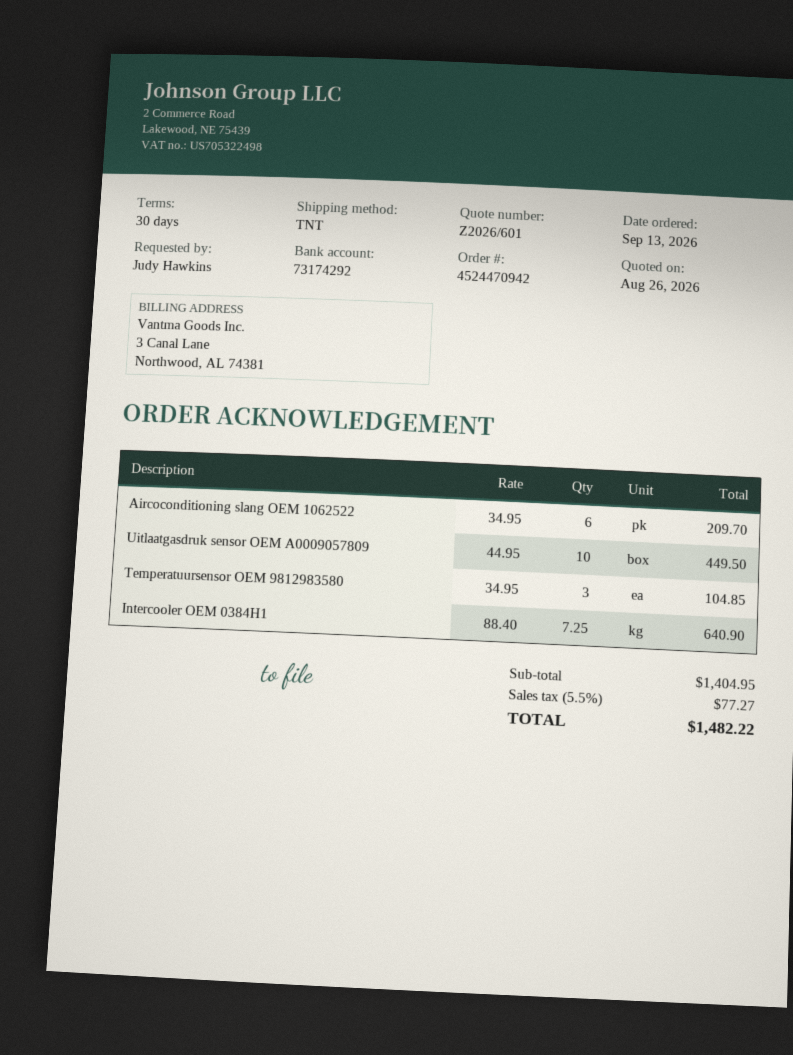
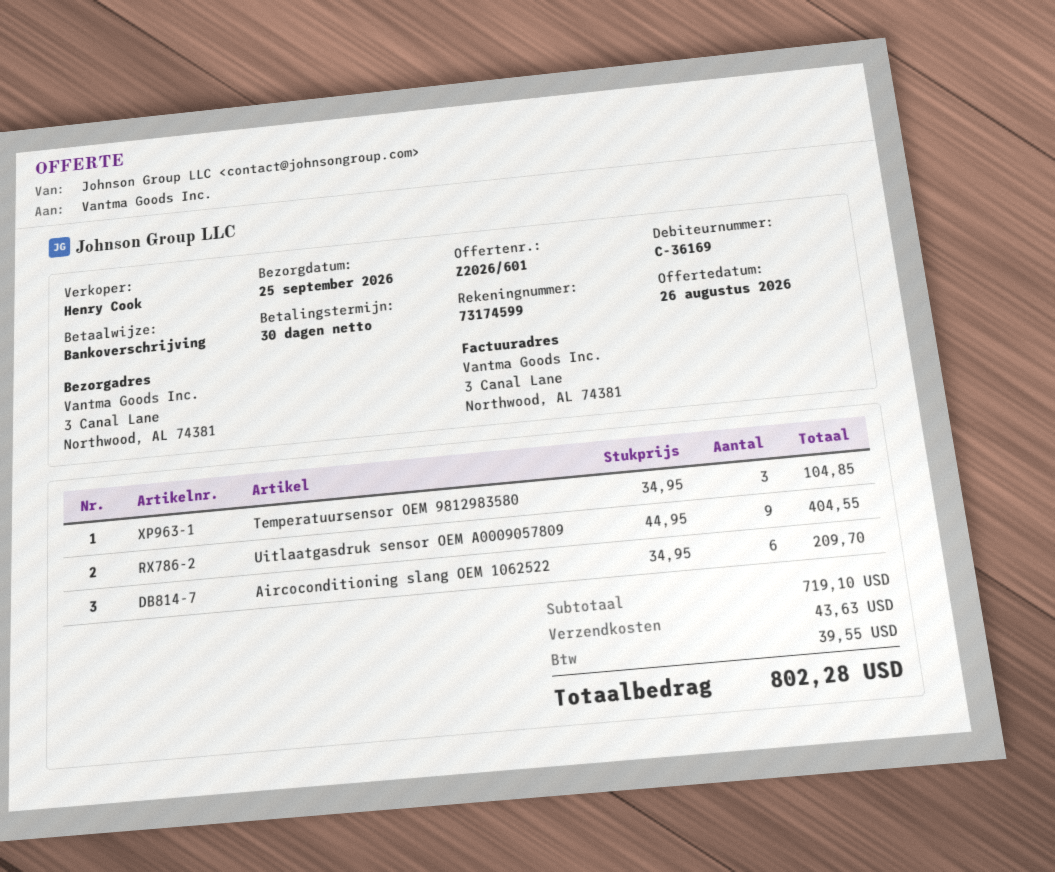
bank account: 73174292 -> 73174599
Uitlaatgasdruk sensor OEM A0009057809: 10 x 44.95 = 449.50 -> 9 x 44.95 = 404.55
Intercooler OEM 0384H1: 7.25 x 88.40 = 640.90 -> none
subtotal: 1404.95 -> 719.10
shipping: none -> 43.63
tax: 77.27 -> 39.55
total: 1482.22 -> 802.28

